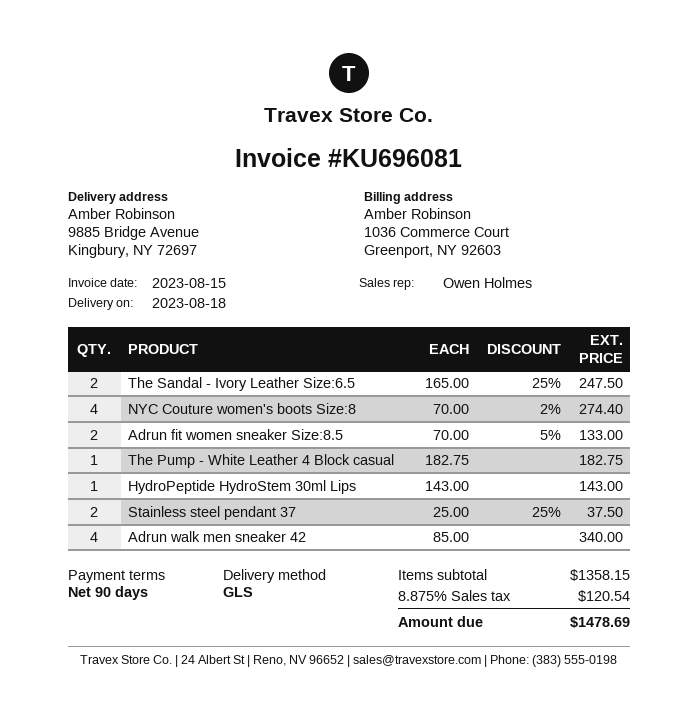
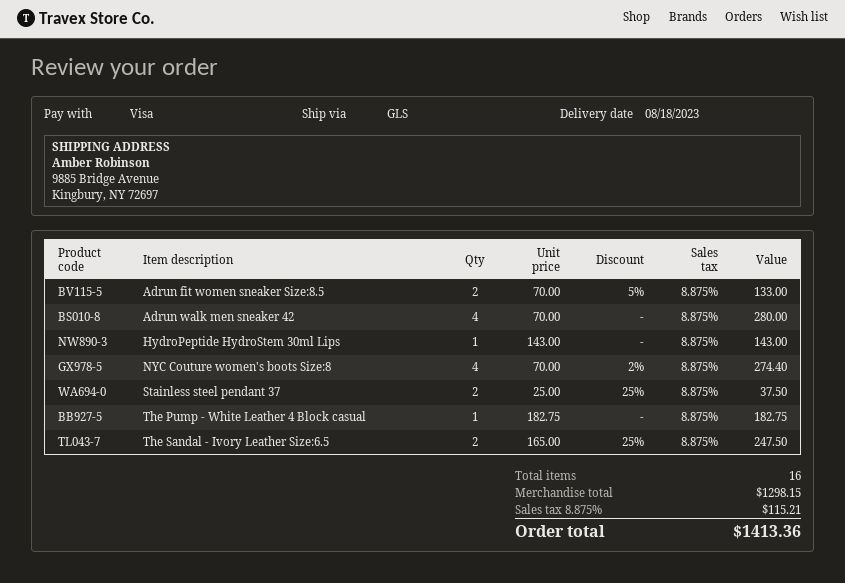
Adrun walk men sneaker 42: 4 x 85.00 = 340.00 -> 4 x 70.00 = 280.00
subtotal: 1358.15 -> 1298.15
tax: 8.875% = 120.54 -> 8.875% = 115.21
total: 1478.69 -> 1413.36

